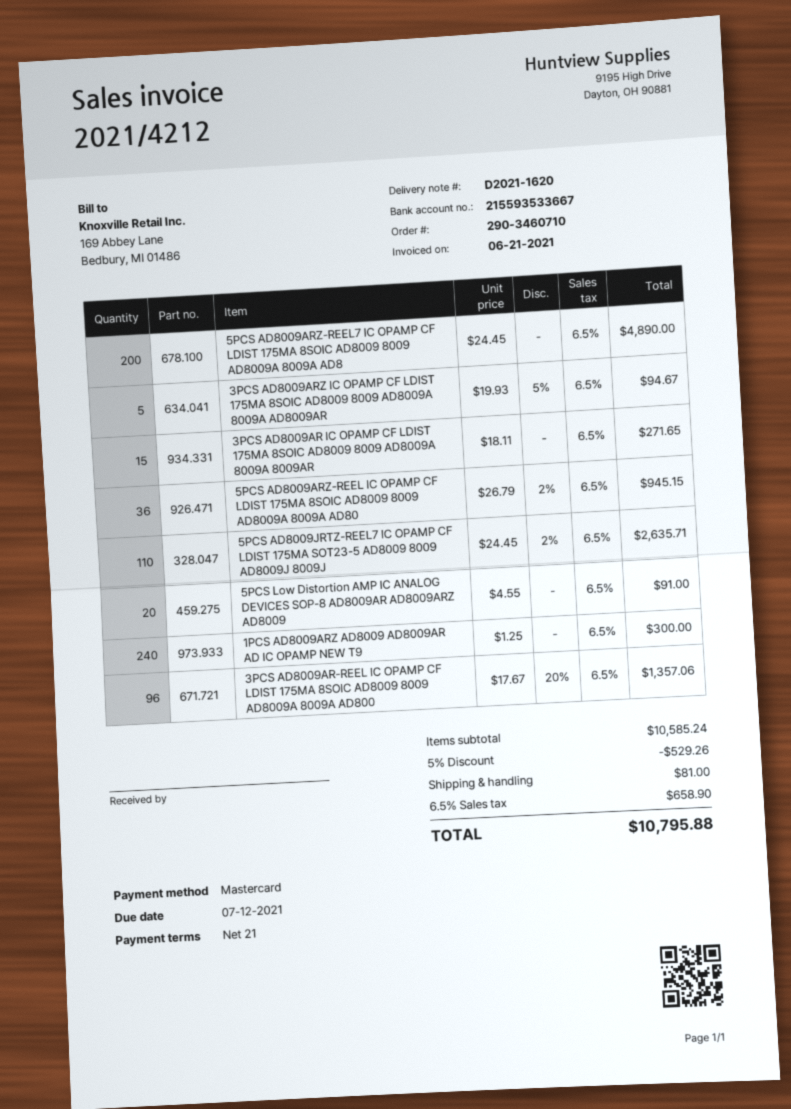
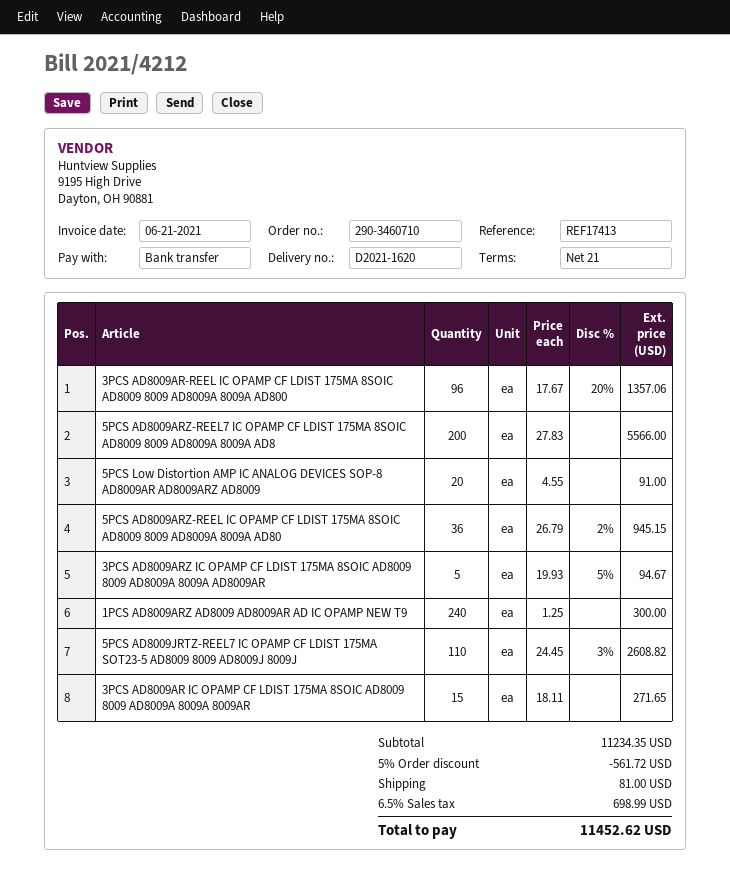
payment method: Mastercard -> bank transfer
5PCS AD8009ARZ-REEL7 IC OPAMP CF LDIST 175MA 8SOIC AD8009 8009 AD8009A 8009A AD8: 200 x 24.45 = 4890.00 -> 200 x 27.83 = 5566.00
5PCS AD8009JRTZ-REEL7 IC OPAMP CF LDIST 175MA SOT23-5 AD8009 8009 AD8009J 8009J: 110 x 24.45 - 2% = 2635.71 -> 110 x 24.45 - 3% = 2608.82
subtotal: 10585.24 -> 11234.35
discount: 5% = 529.26 -> 5% = 561.72
tax: 6.5% = 658.90 -> 6.5% = 698.99
total: 10795.88 -> 11452.62

